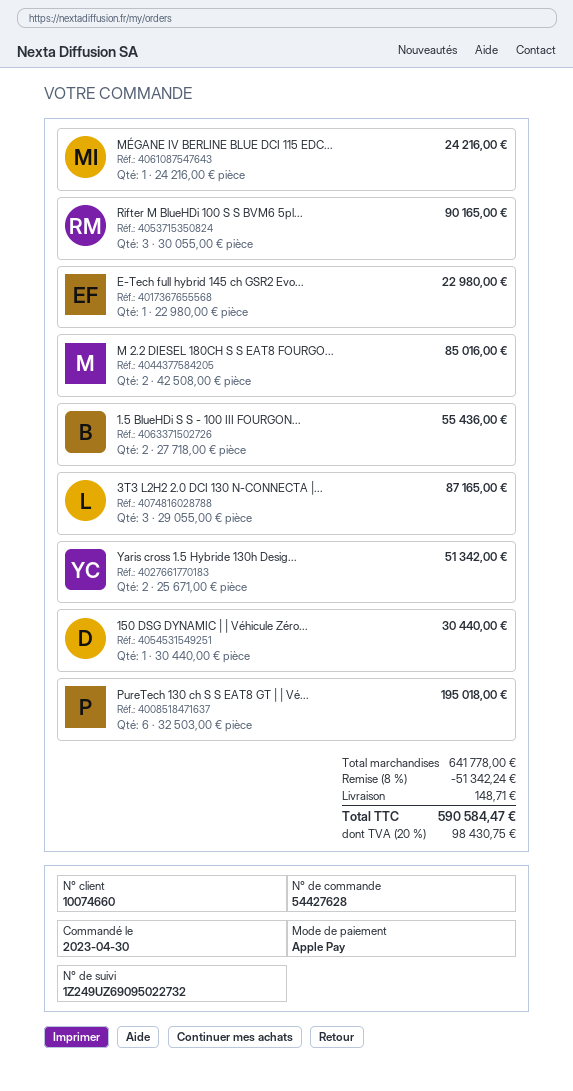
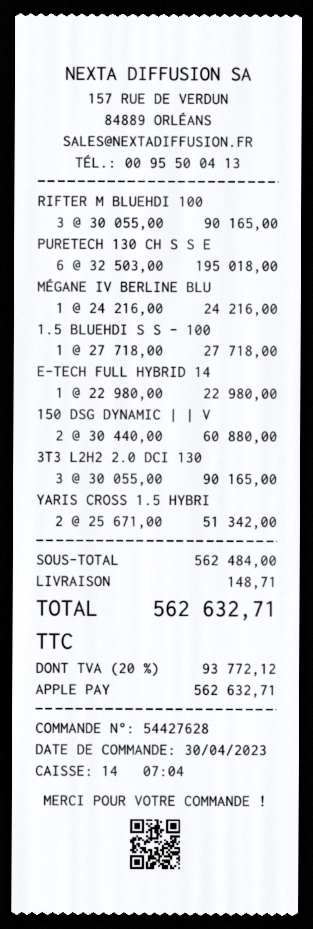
M 2.2 DIESEL 180CH S S EAT8 FOURGO...: 2 x 42508.00 = 85016.00 -> none
1.5 BlueHDi S S - 100 III FOURGON...: 2 x 27718.00 = 55436.00 -> 1 x 27718.00 = 27718.00
3T3 L2H2 2.0 DCI 130 N-CONNECTA |...: 3 x 29055.00 = 87165.00 -> 3 x 30055.00 = 90165.00
150 DSG DYNAMIC | | Véhicule Zéro...: 1 x 30440.00 = 30440.00 -> 2 x 30440.00 = 60880.00
subtotal: 641778.00 -> 562484.00
discount: 8% = 51342.24 -> none
tax: 20% = 98430.75 -> 20% = 93772.12
total: 590584.47 -> 562632.71

